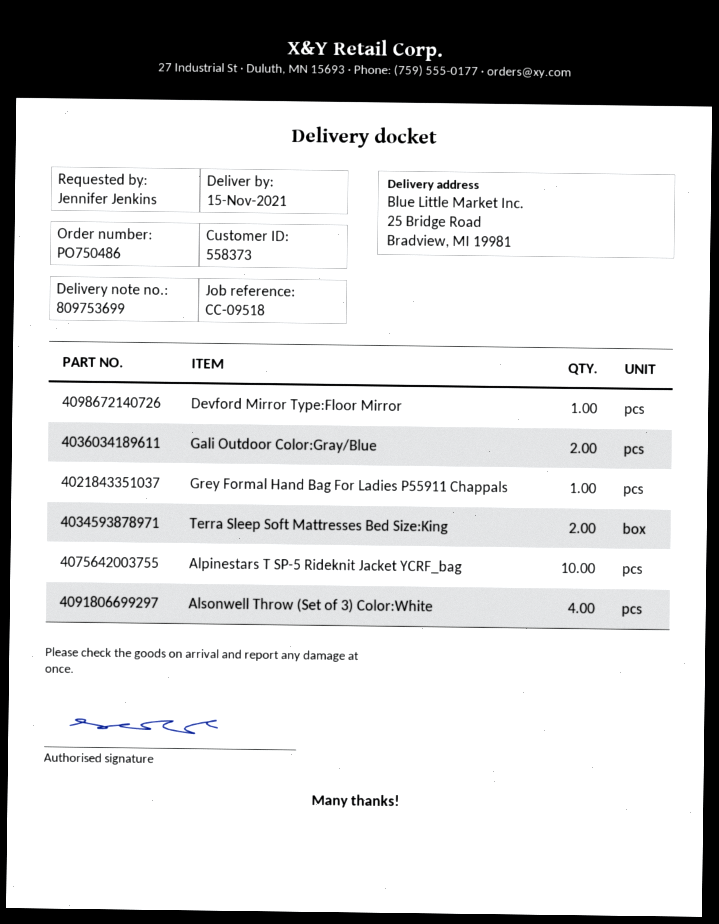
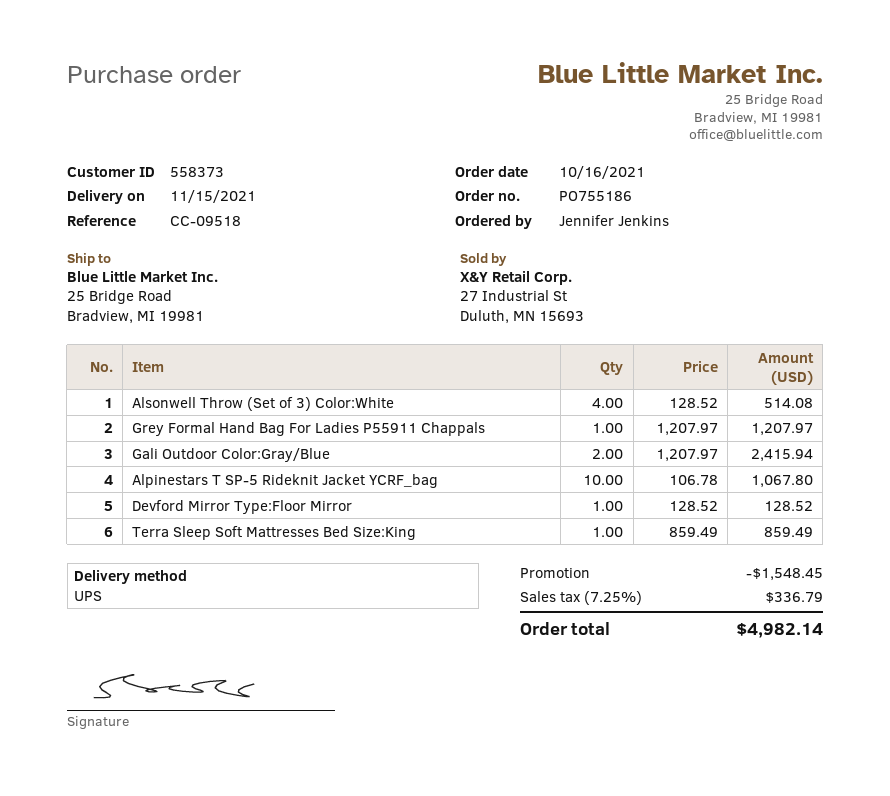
order number: PO750486 -> PO755186
Terra Sleep Soft Mattresses Bed Size:King: 2 -> 1

